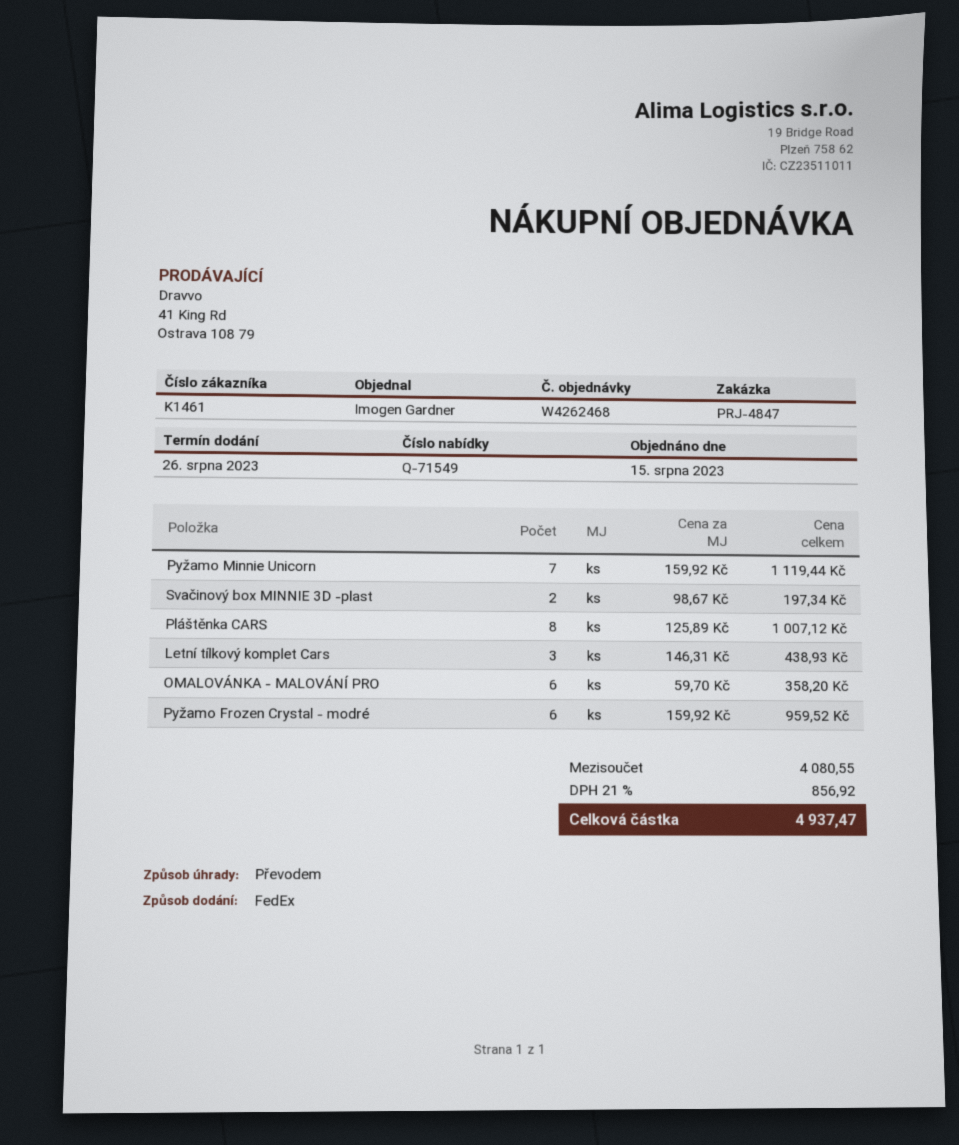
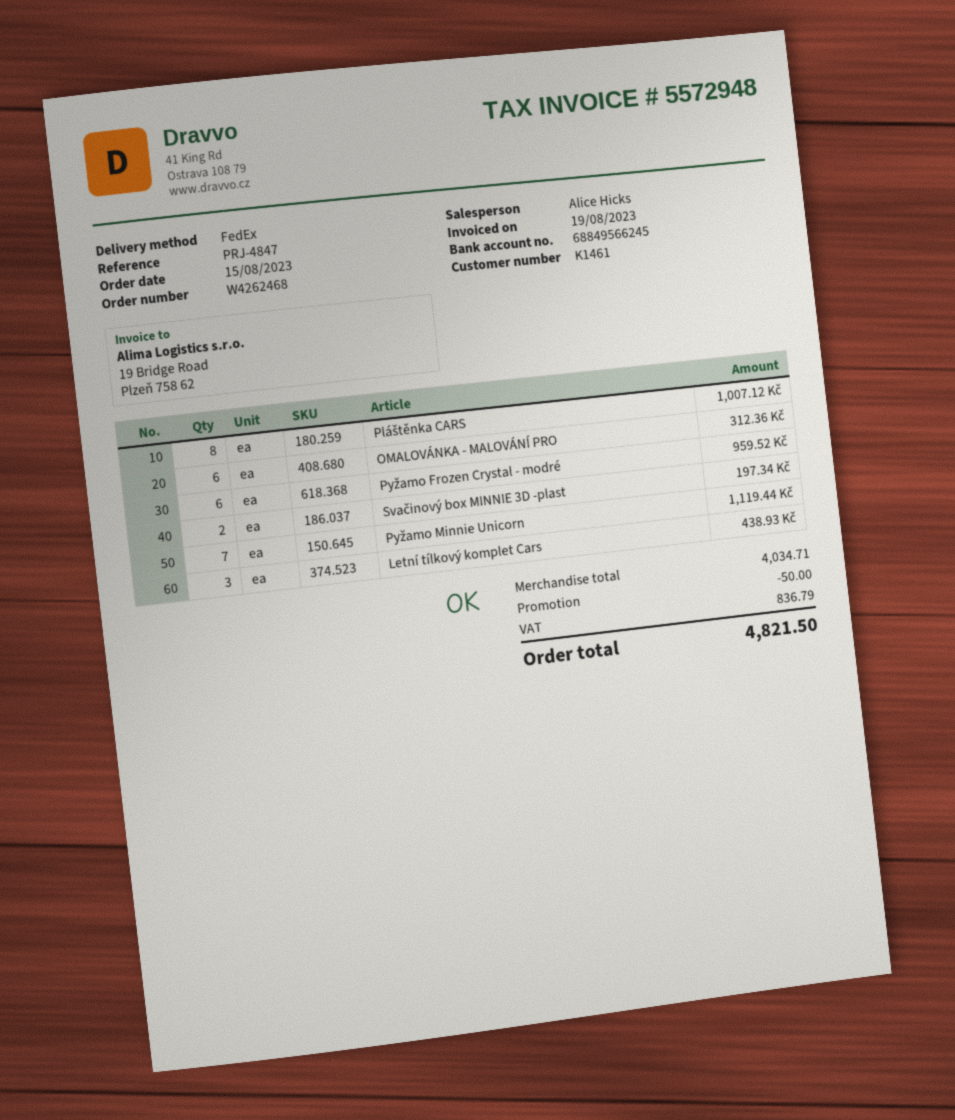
OMALOVÁNKA - MALOVÁNÍ PRO: 6 for 358.20 -> 6 for 312.36
subtotal: 4080.55 -> 4034.71
discount: none -> 50.00
tax: 856.92 -> 836.79
total: 4937.47 -> 4821.50

